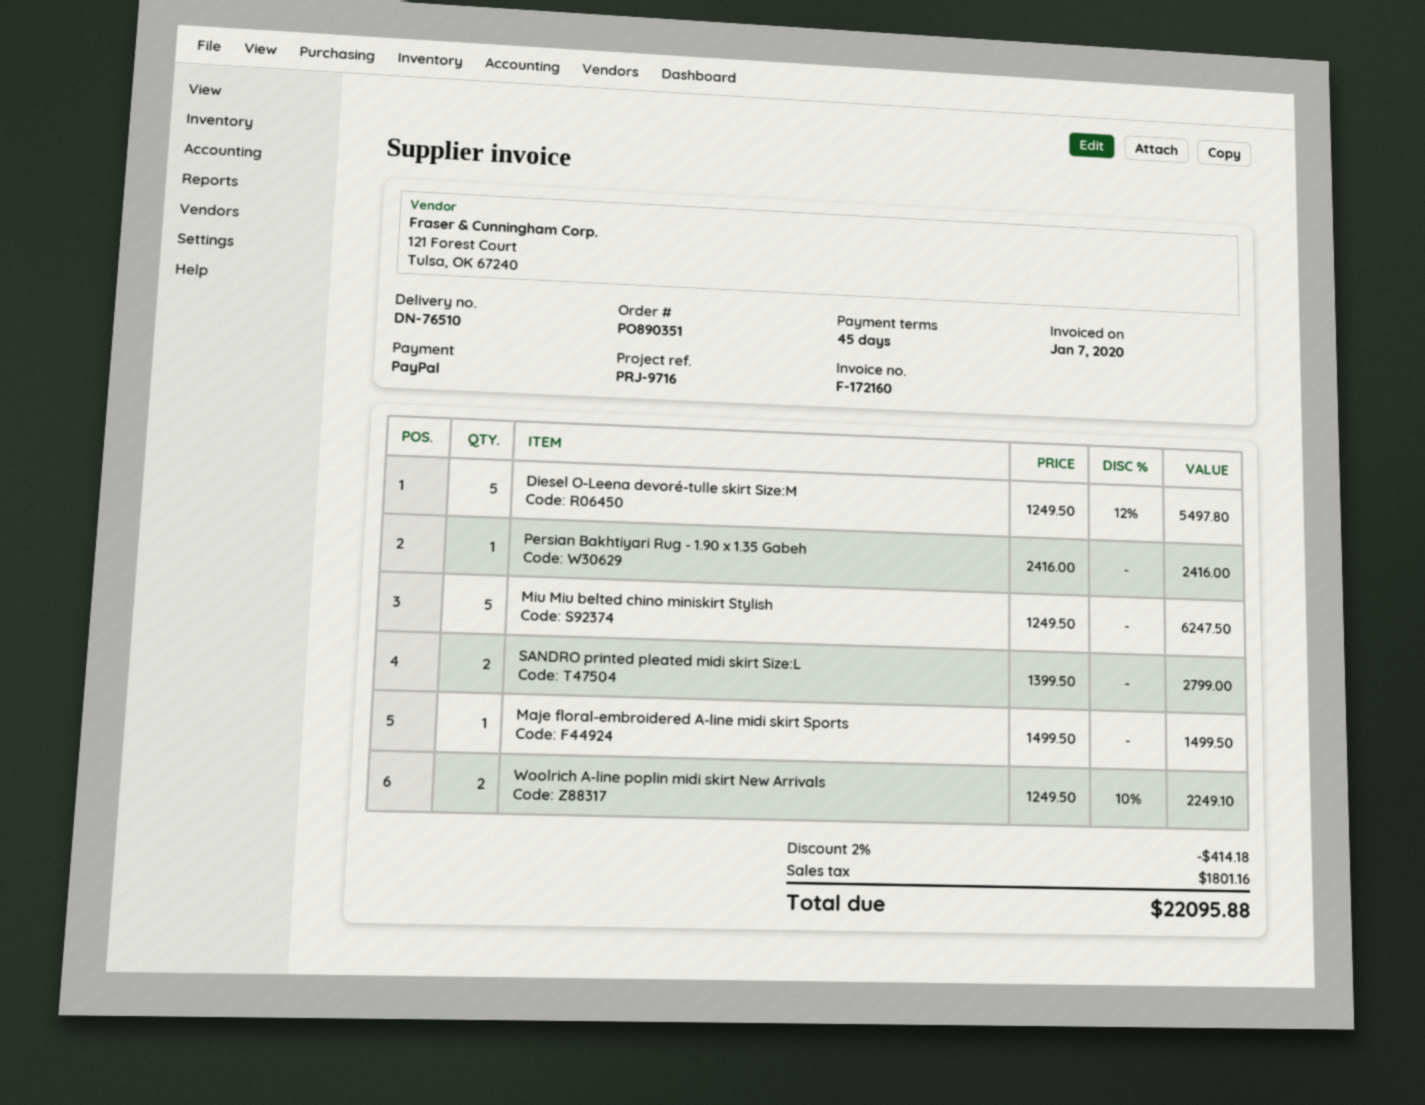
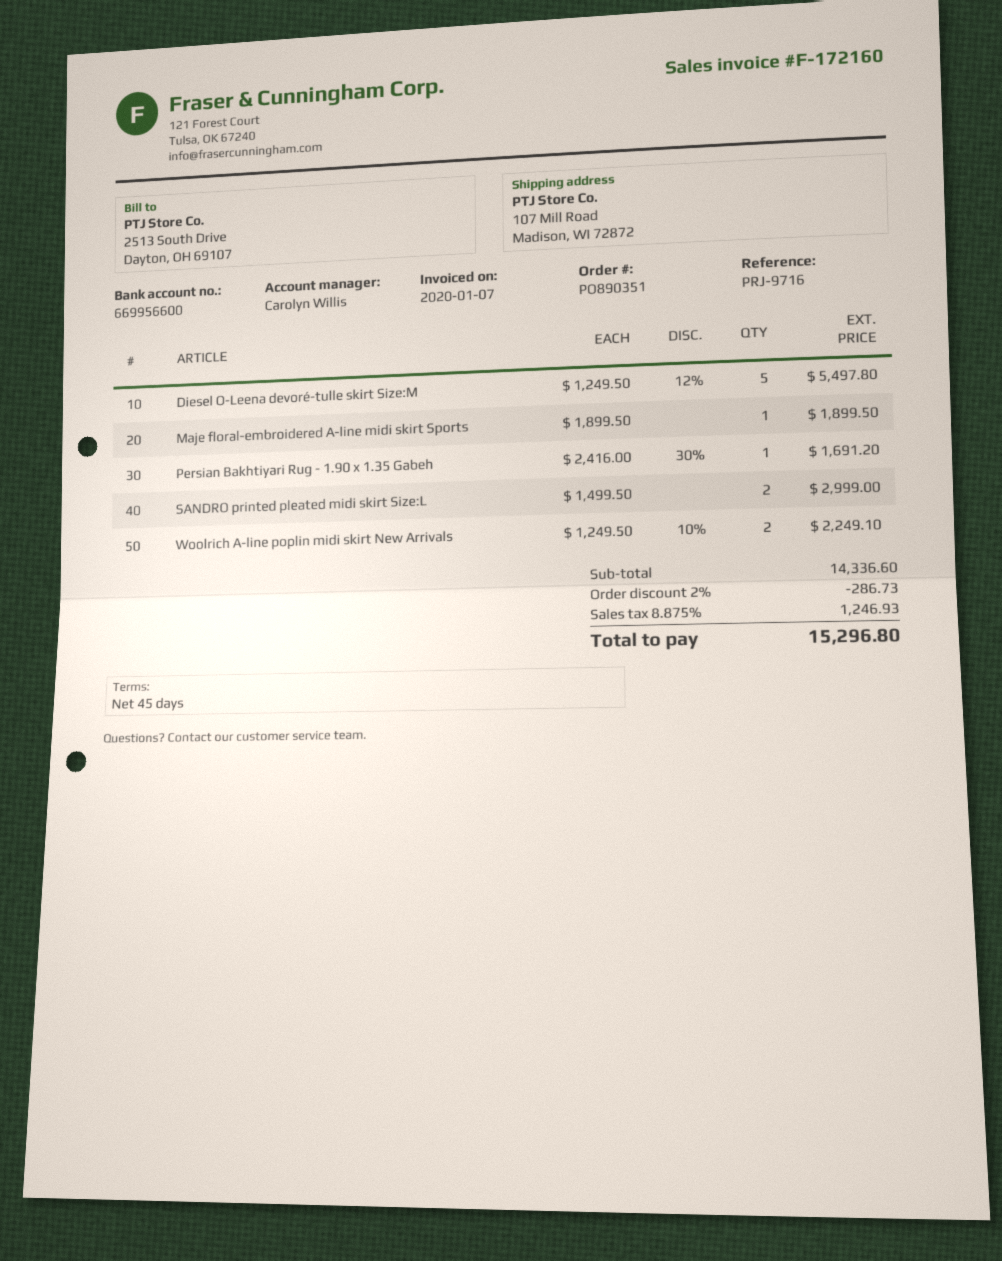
Persian Bakhtiyari Rug - 1.90 x 1.35 Gabeh: 1 x 2416.00 = 2416.00 -> 1 x 2416.00 - 30% = 1691.20
Miu Miu belted chino miniskirt Stylish: 5 x 1249.50 = 6247.50 -> none
SANDRO printed pleated midi skirt Size:L: 2 x 1399.50 = 2799.00 -> 2 x 1499.50 = 2999.00
Maje floral-embroidered A-line midi skirt Sports: 1 x 1499.50 = 1499.50 -> 1 x 1899.50 = 1899.50
discount: 2% = 414.18 -> 2% = 286.73
tax: 1801.16 -> 1246.93
total: 22095.88 -> 15296.80

